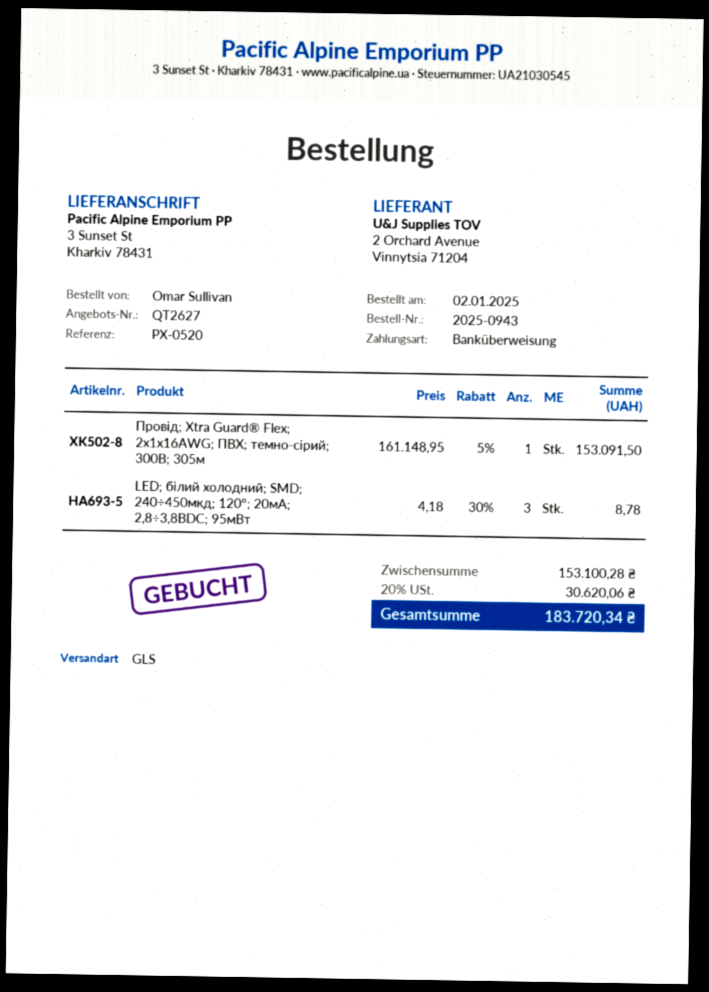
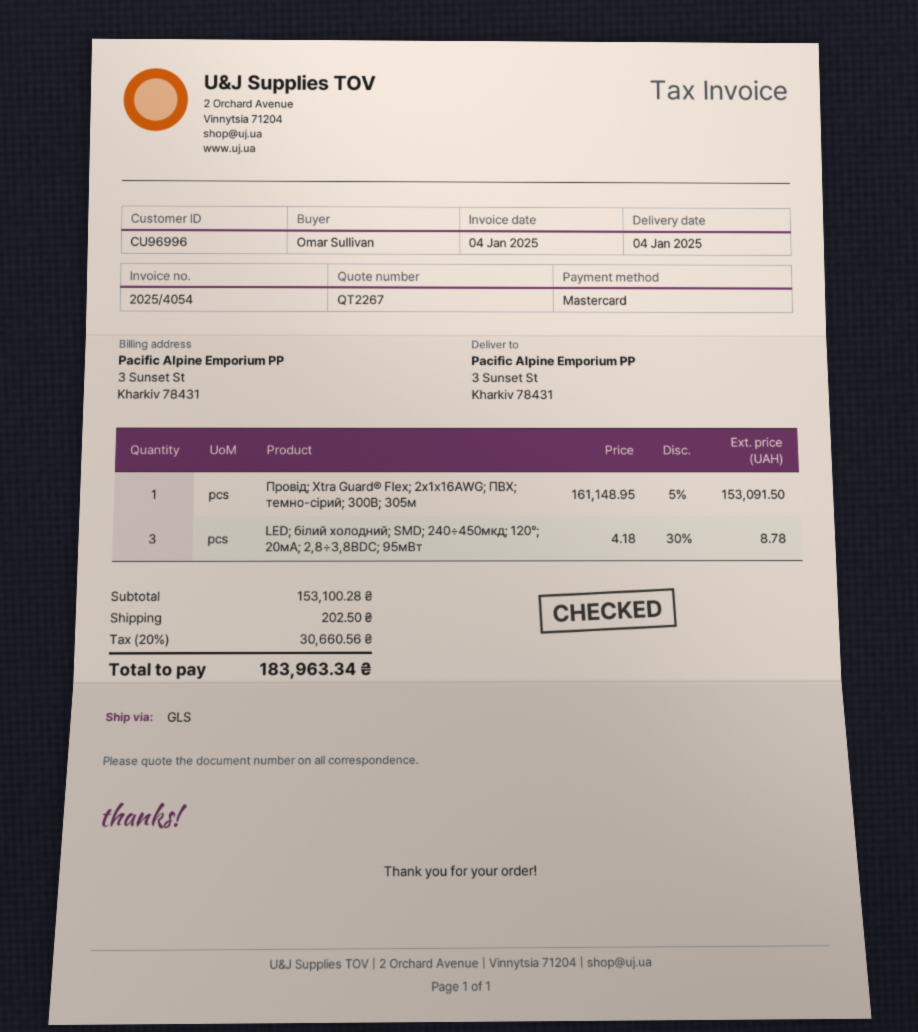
quote number: QT2627 -> QT2267
payment method: bank transfer -> Mastercard
shipping: none -> 202.50
tax: 20% = 30620.06 -> 20% = 30660.56
total: 183720.34 -> 183963.34

